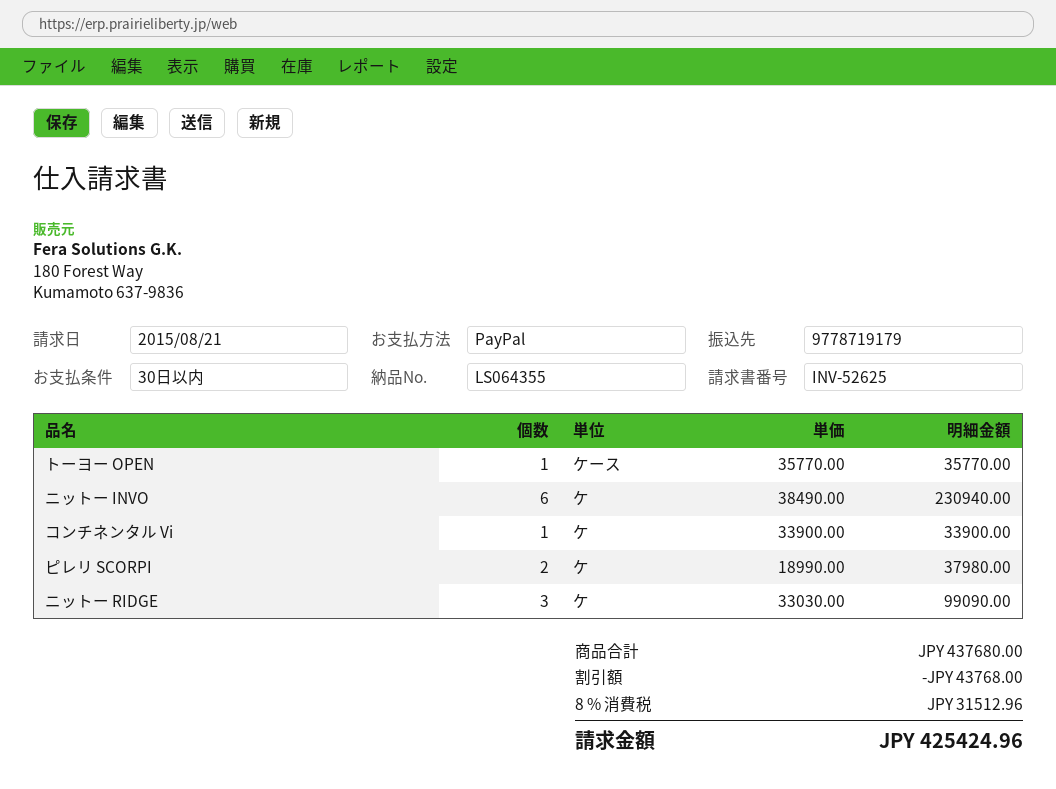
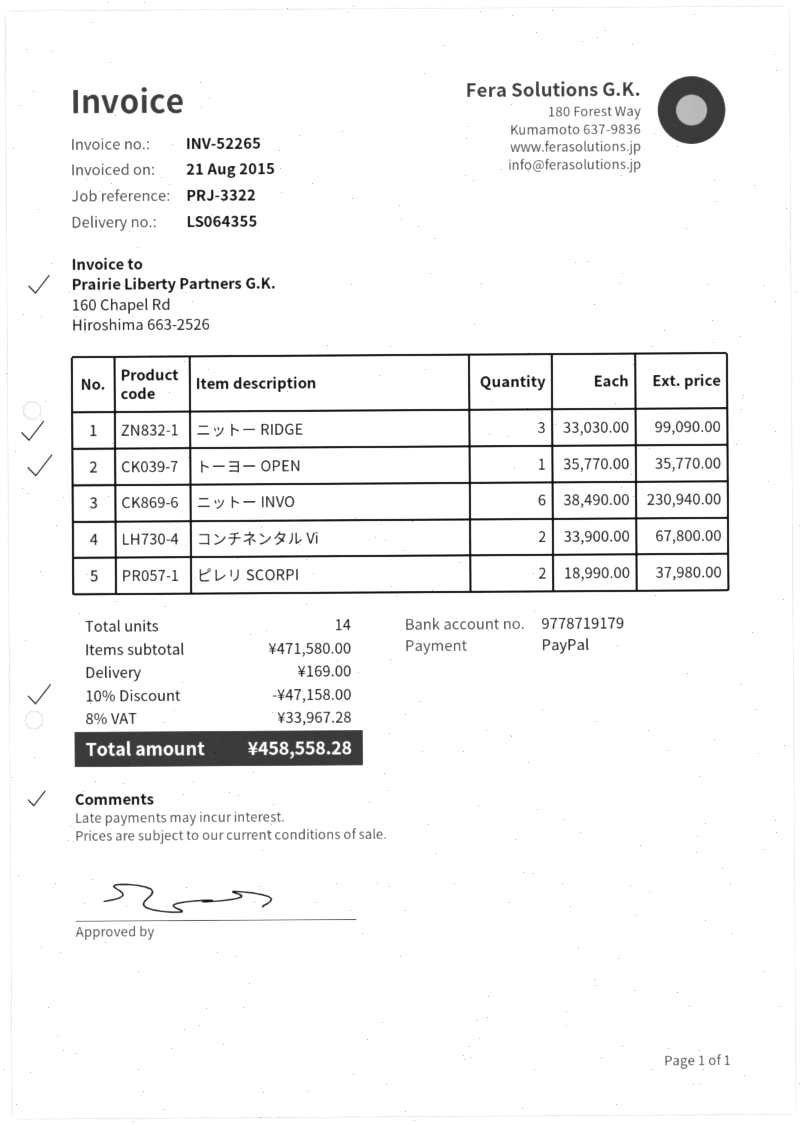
invoice number: INV-52625 -> INV-52265
コンチネンタル Vi: 1 x 33900.00 = 33900.00 -> 2 x 33900.00 = 67800.00
subtotal: 437680.00 -> 471580.00
discount: 43768.00 -> 47158.00
shipping: none -> 169.00
tax: 8% = 31512.96 -> 8% = 33967.28
total: 425424.96 -> 458558.28

